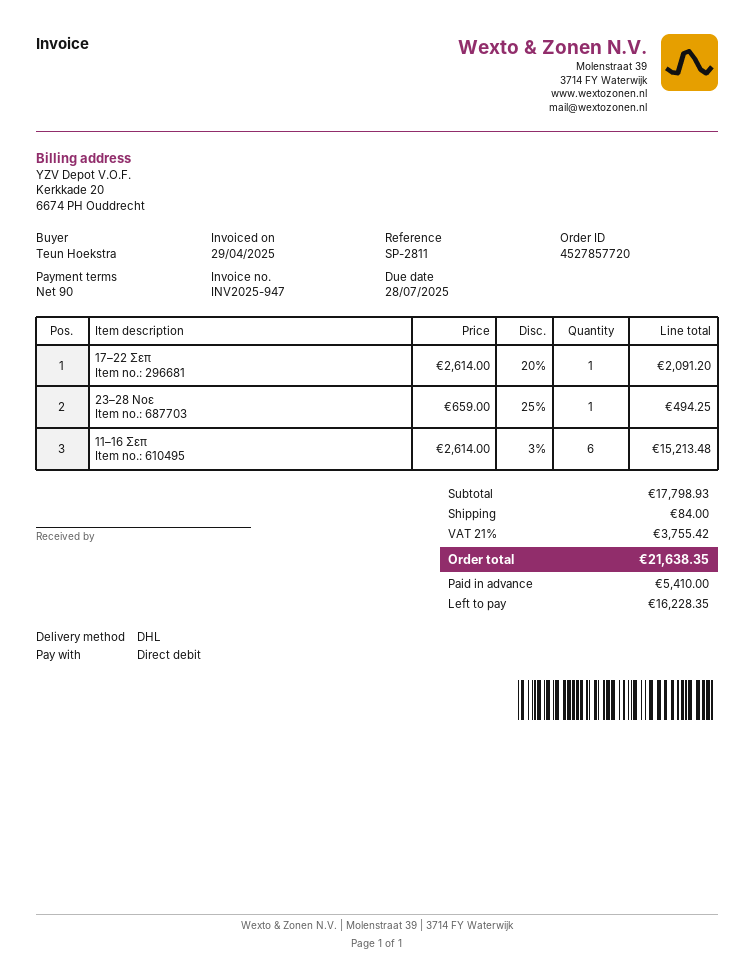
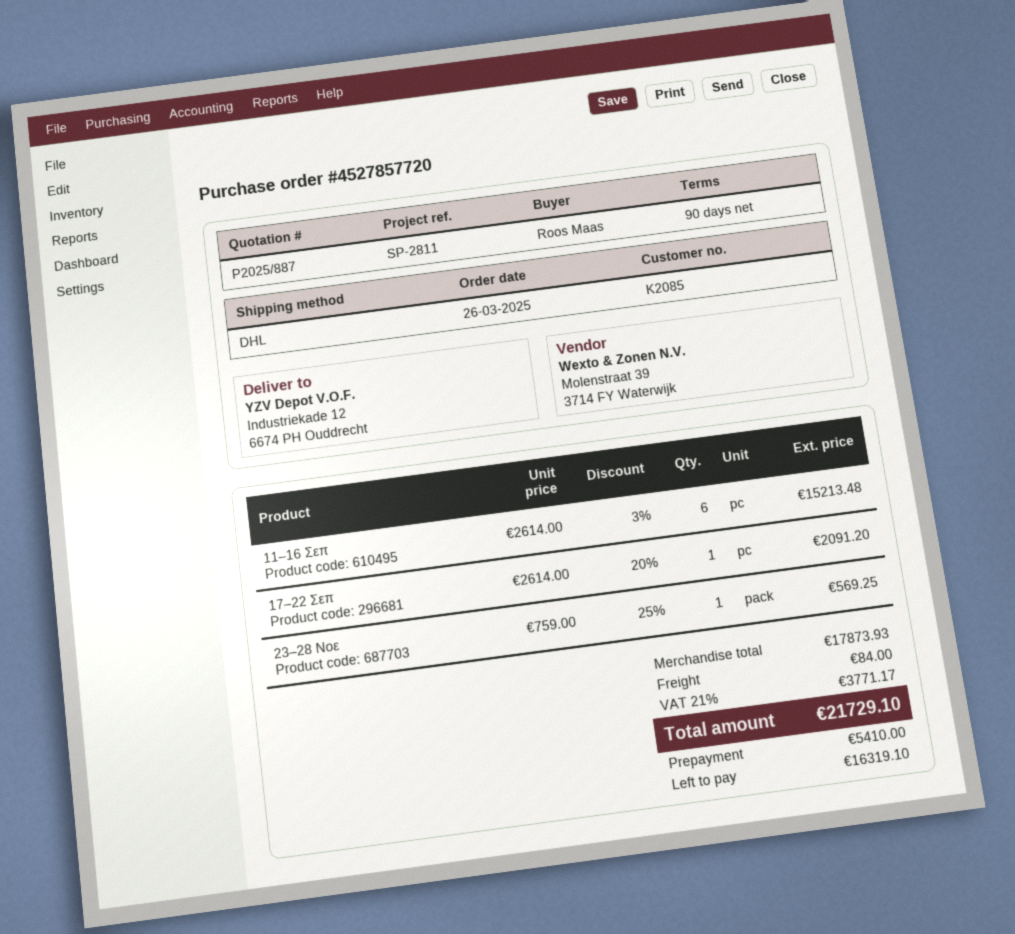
ordered by: Teun Hoekstra -> Roos Maas
23–28 Νοε: 1 x 659.00 - 25% = 494.25 -> 1 x 759.00 - 25% = 569.25
subtotal: 17798.93 -> 17873.93
tax: 21% = 3755.42 -> 21% = 3771.17
total: 21638.35 -> 21729.10
balance: 16228.35 -> 16319.10

